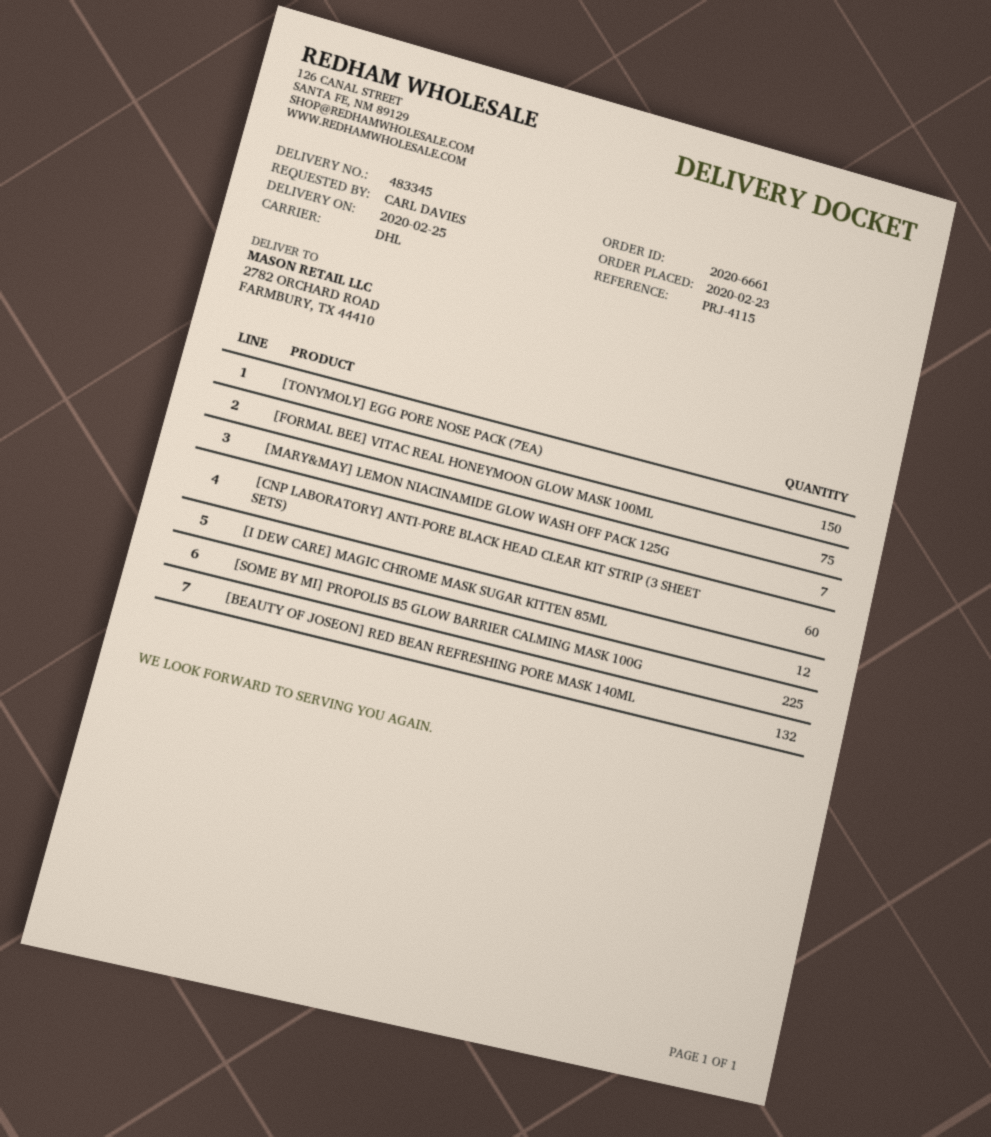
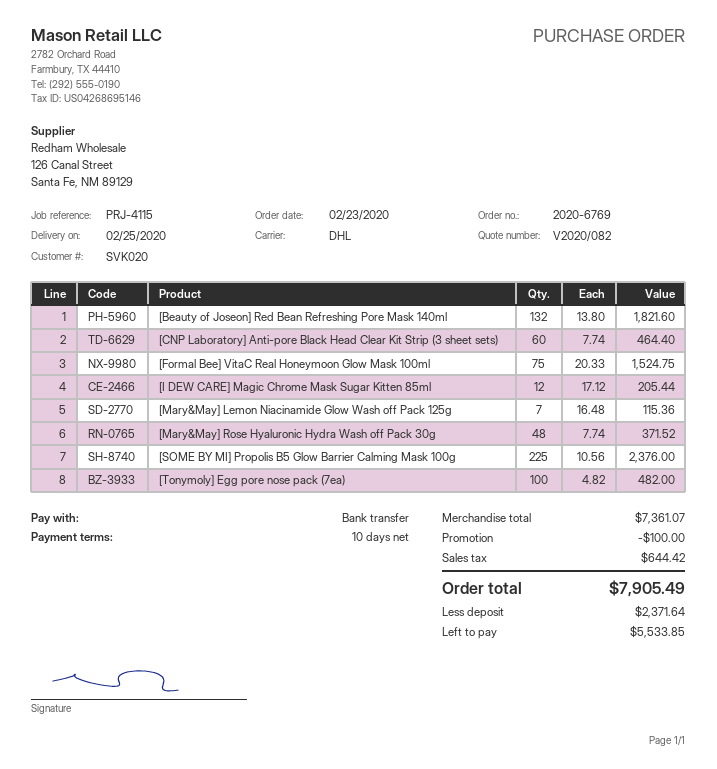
order number: 2020-6661 -> 2020-6769
[TONYMOLY] EGG PORE NOSE PACK (7EA): 150 -> 100
[Mary&May] Rose Hyaluronic Hydra Wash off Pack 30g: none -> 48

